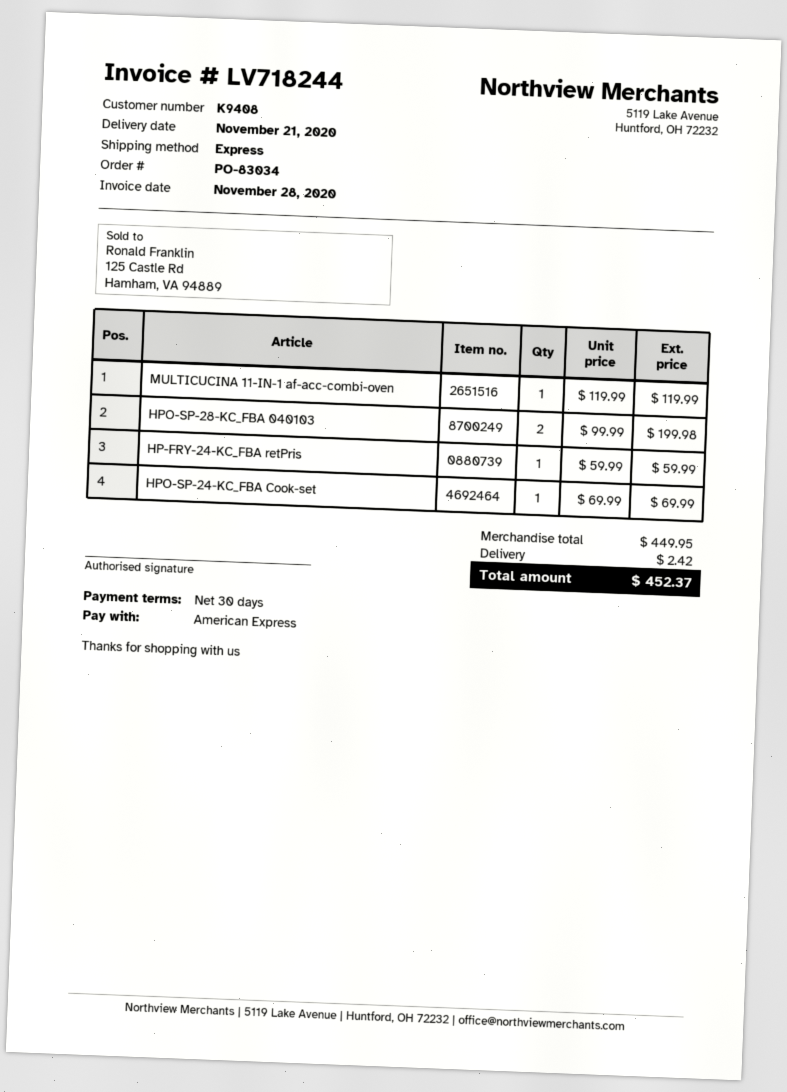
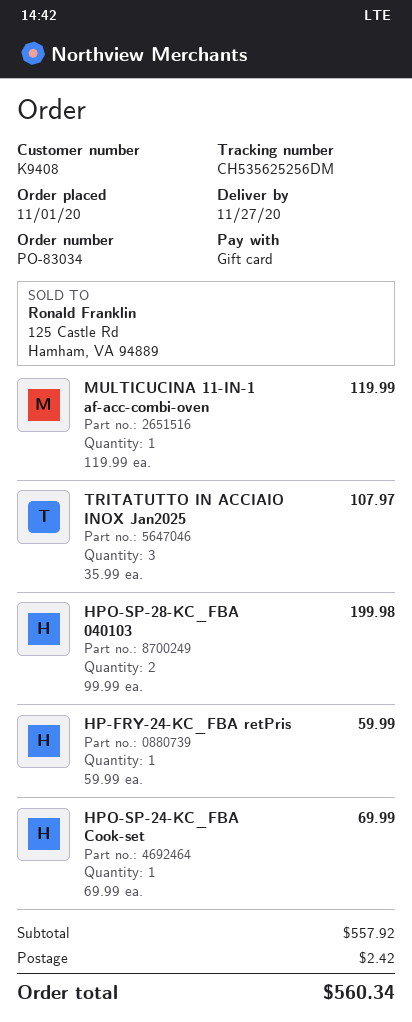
delivery date: 2020-11-21 -> 2020-11-27
payment method: American Express -> gift card
TRITATUTTO IN ACCIAIO INOX Jan2025: none -> 3 x 35.99 = 107.97
subtotal: 449.95 -> 557.92
total: 452.37 -> 560.34

